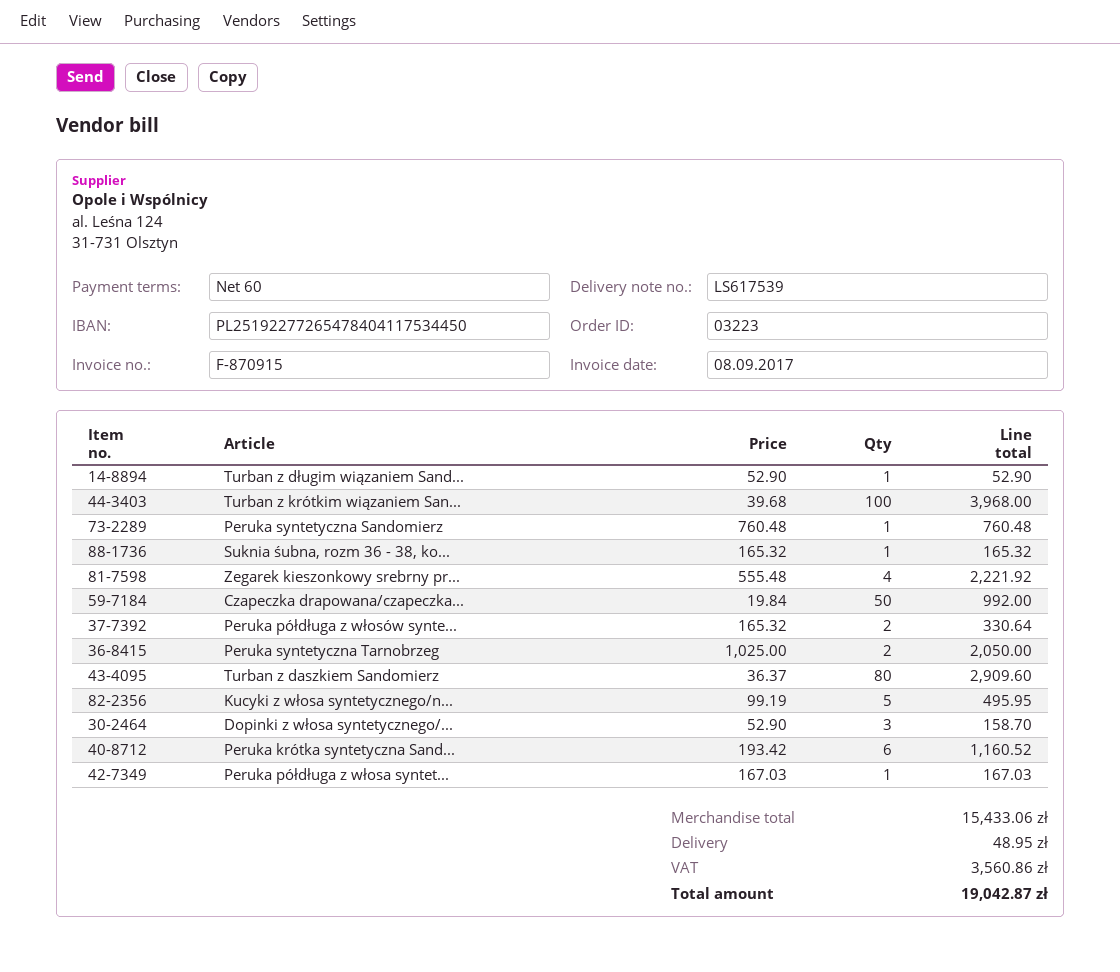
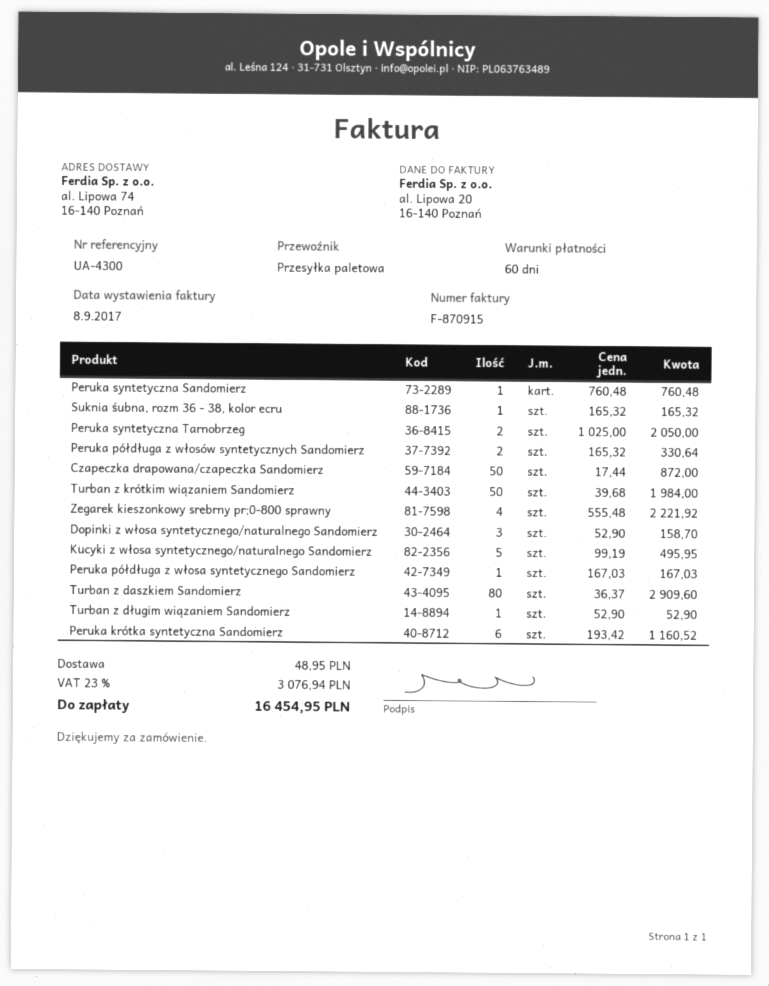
Turban z krótkim wiązaniem San...: 100 x 39.68 = 3968.00 -> 50 x 39.68 = 1984.00
Czapeczka drapowana/czapeczka...: 50 x 19.84 = 992.00 -> 50 x 17.44 = 872.00
tax: 3560.86 -> 3076.94
total: 19042.87 -> 16454.95

